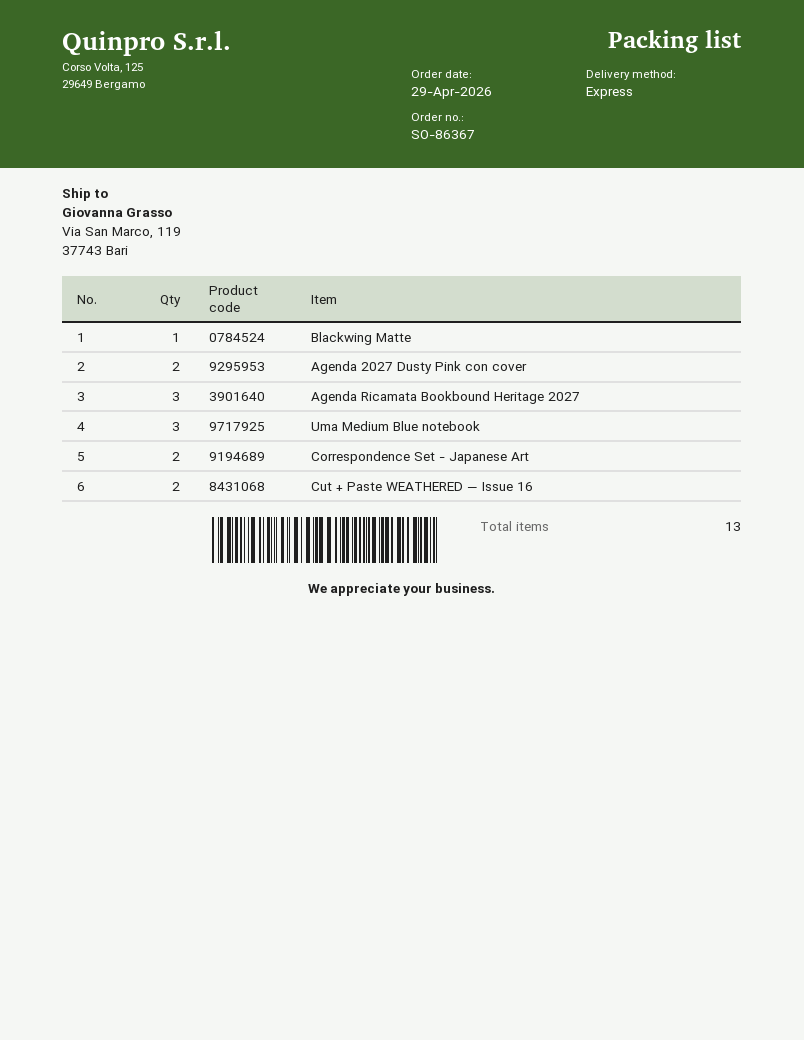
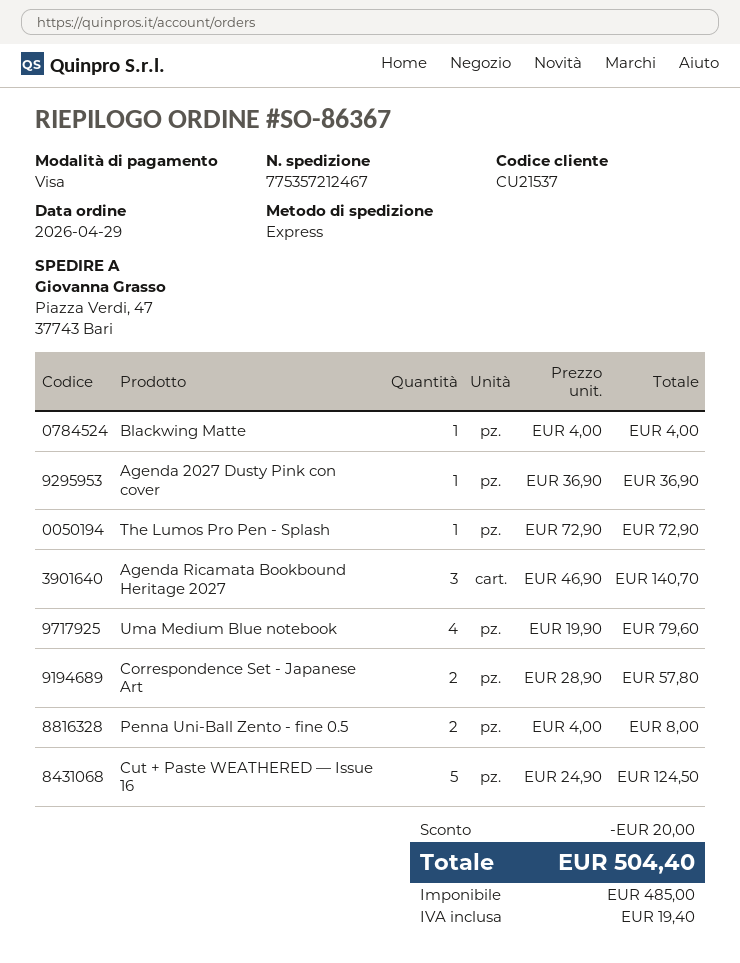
ship to: Via San Marco, 119, 37743 Bari -> Piazza Verdi, 47, 37743 Bari
Agenda 2027 Dusty Pink con cover: 2 -> 1
Uma Medium Blue notebook: 3 -> 4
Cut + Paste WEATHERED — Issue 16: 2 -> 5
The Lumos Pro Pen - Splash: none -> 1
Penna Uni-Ball Zento - fine 0.5: none -> 2

